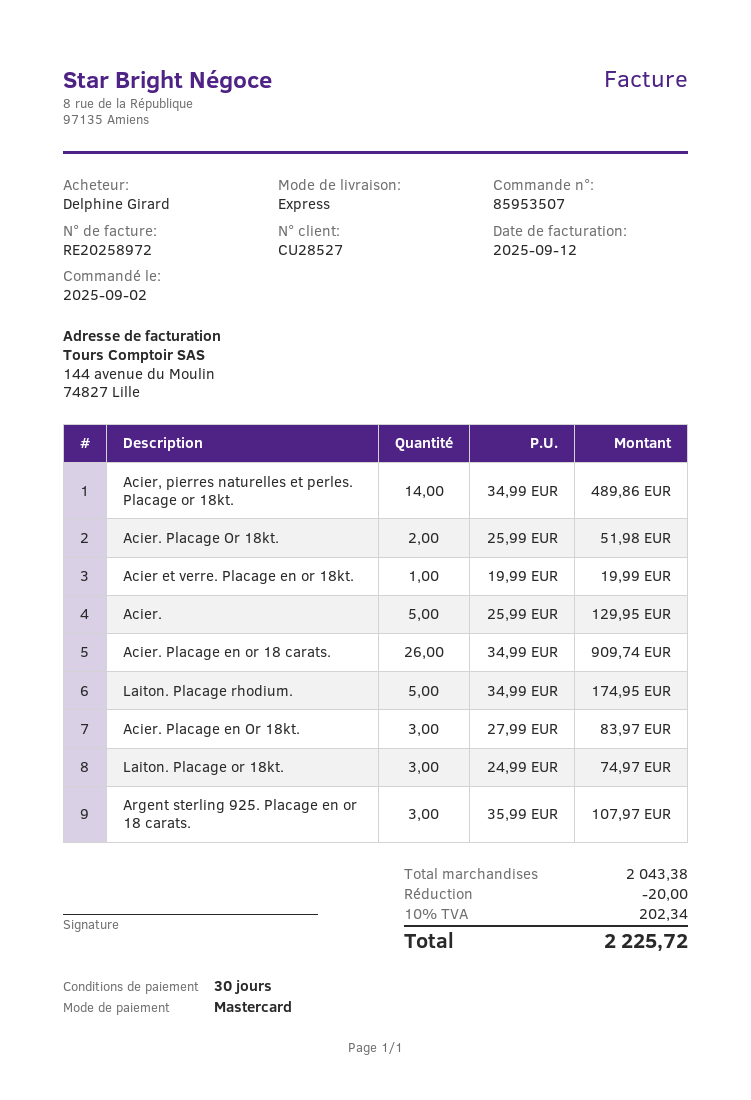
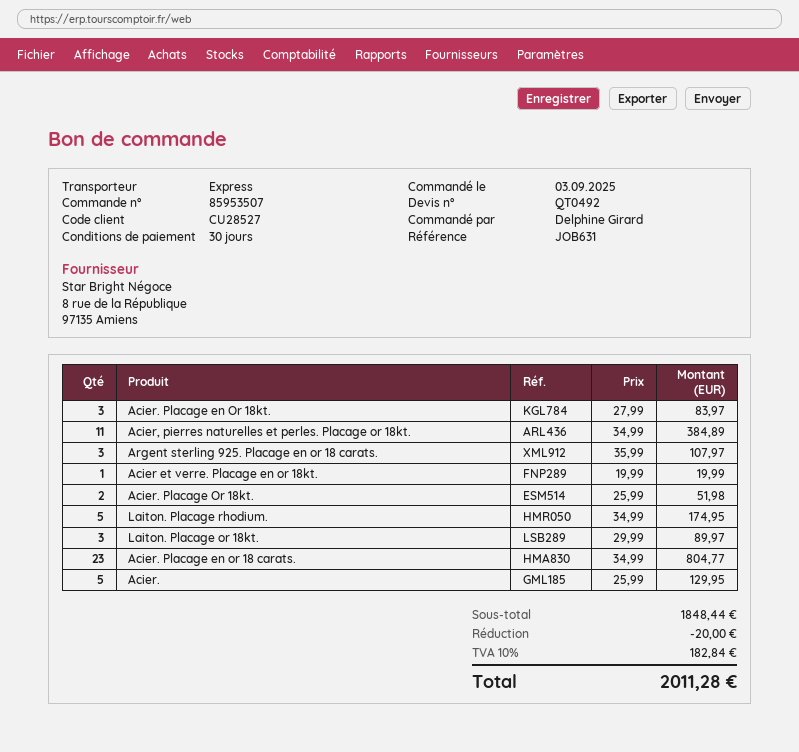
order date: 2025-09-02 -> 2025-09-03
Acier, pierres naturelles et perles. Placage or 18kt.: 14 x 34.99 = 489.86 -> 11 x 34.99 = 384.89
Acier. Placage en or 18 carats.: 26 x 34.99 = 909.74 -> 23 x 34.99 = 804.77
Laiton. Placage or 18kt.: 3 x 24.99 = 74.97 -> 3 x 29.99 = 89.97
subtotal: 2043.38 -> 1848.44
tax: 10% = 202.34 -> 10% = 182.84
total: 2225.72 -> 2011.28

